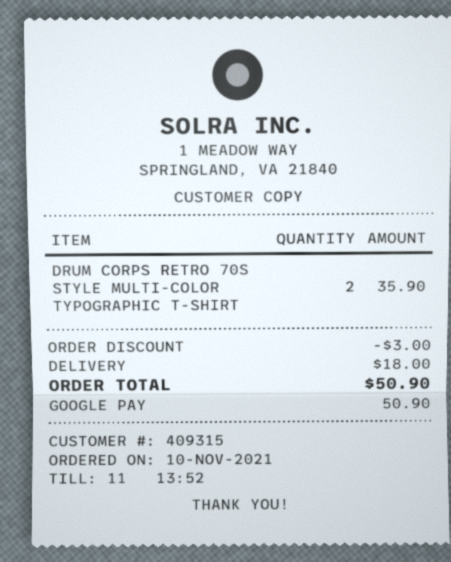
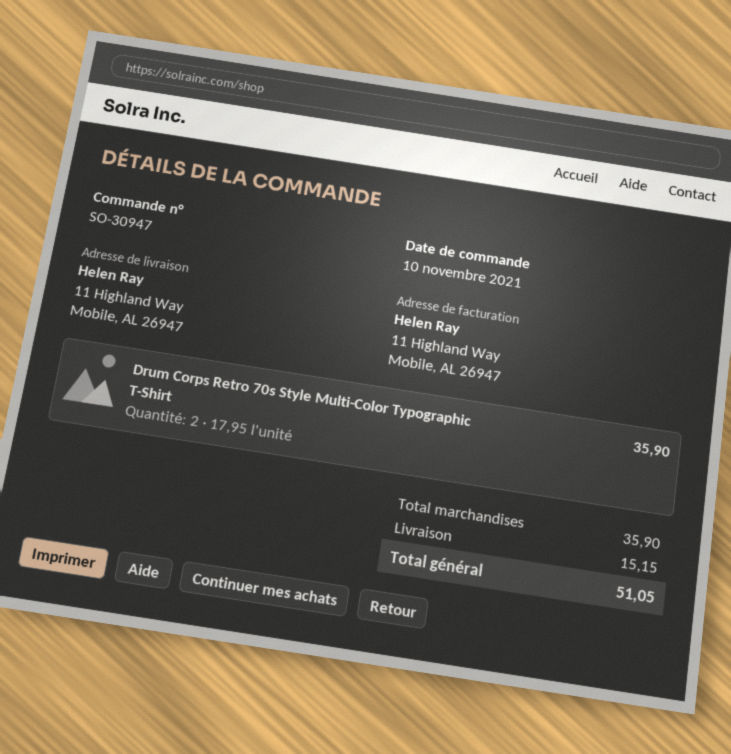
discount: 3.00 -> none
shipping: 18.00 -> 15.15
total: 50.90 -> 51.05

